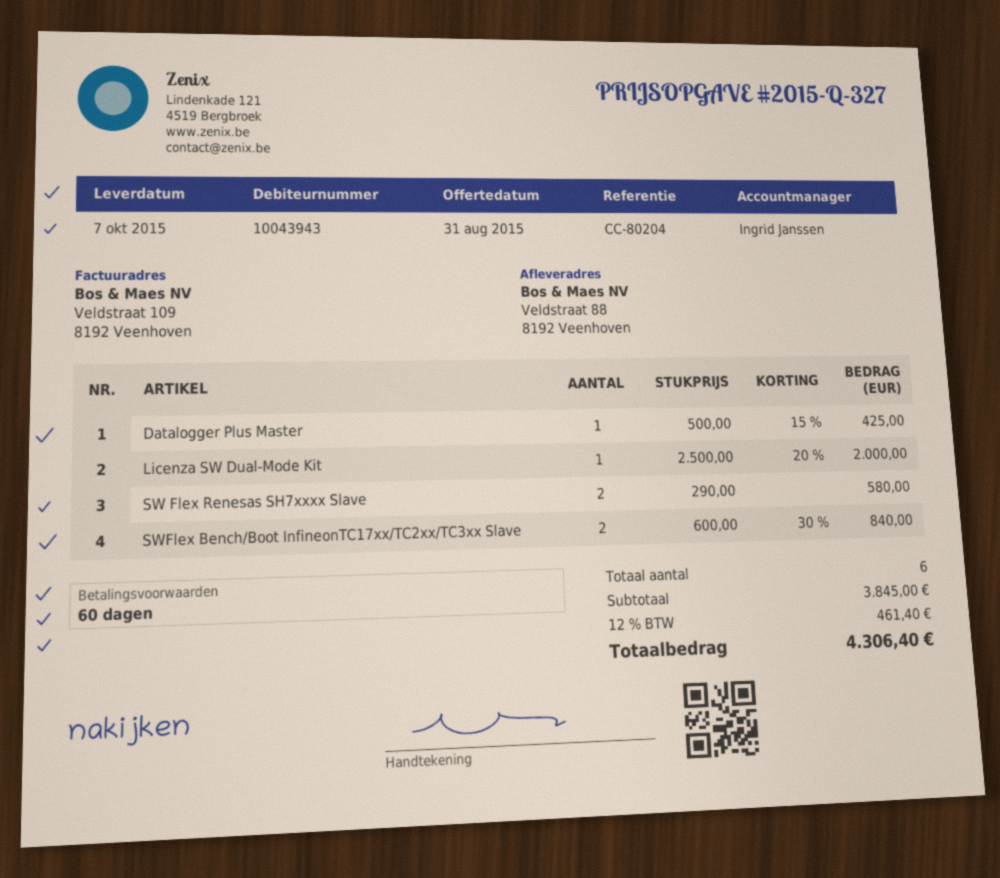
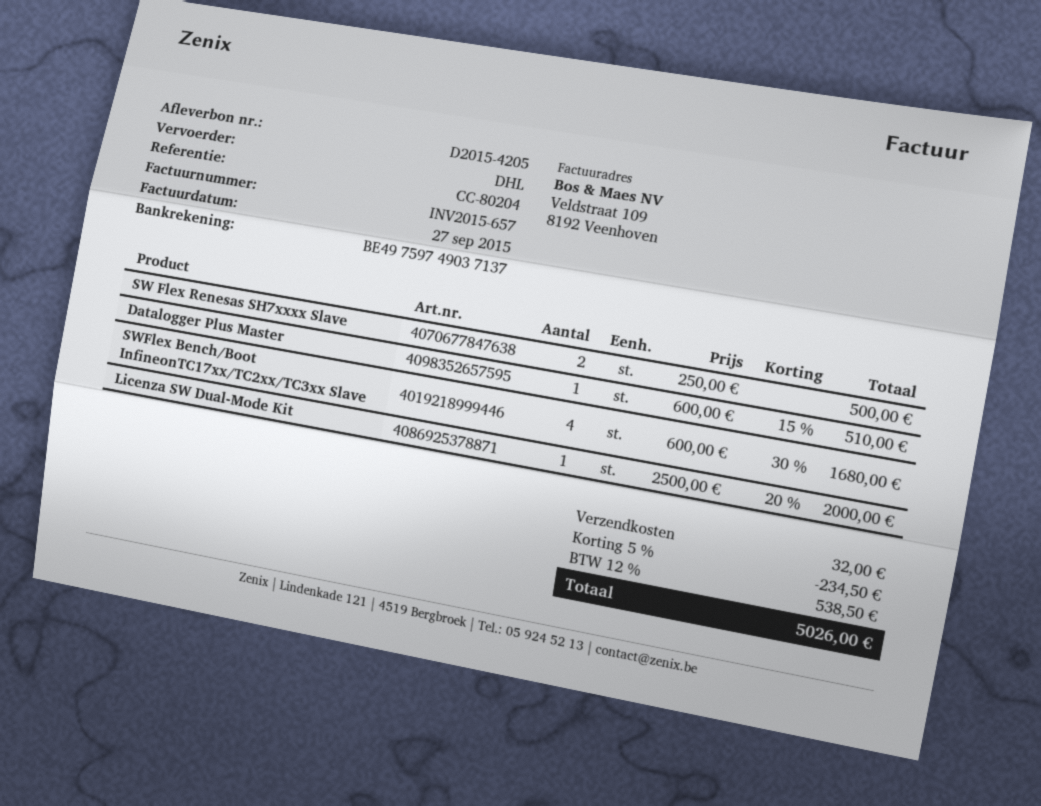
Datalogger Plus Master: 1 x 500.00 - 15% = 425.00 -> 1 x 600.00 - 15% = 510.00
SW Flex Renesas SH7xxxx Slave: 2 x 290.00 = 580.00 -> 2 x 250.00 = 500.00
SWFlex Bench/Boot InfineonTC17xx/TC2xx/TC3xx Slave: 2 x 600.00 - 30% = 840.00 -> 4 x 600.00 - 30% = 1680.00
discount: none -> 5% = 234.50
shipping: none -> 32.00
tax: 12% = 461.40 -> 12% = 538.50
total: 4306.40 -> 5026.00

